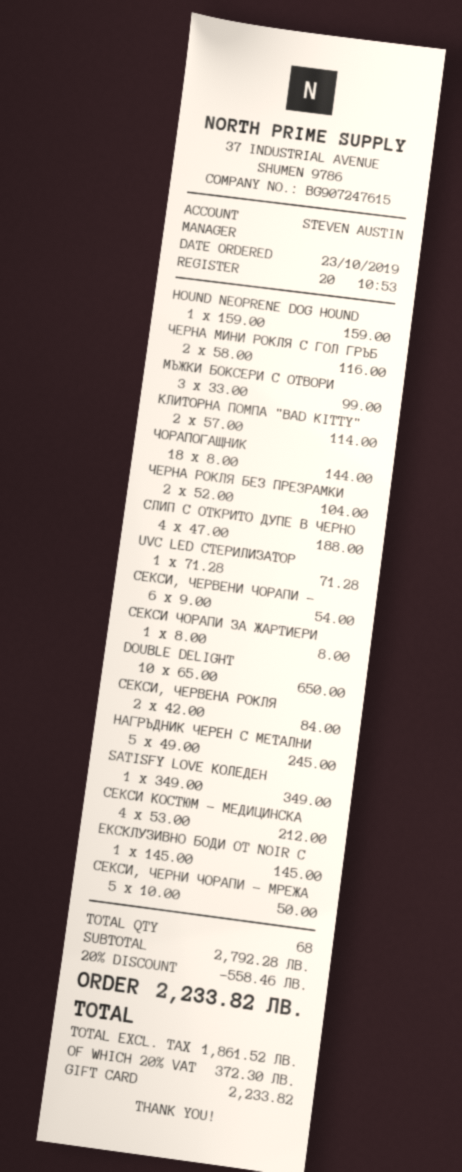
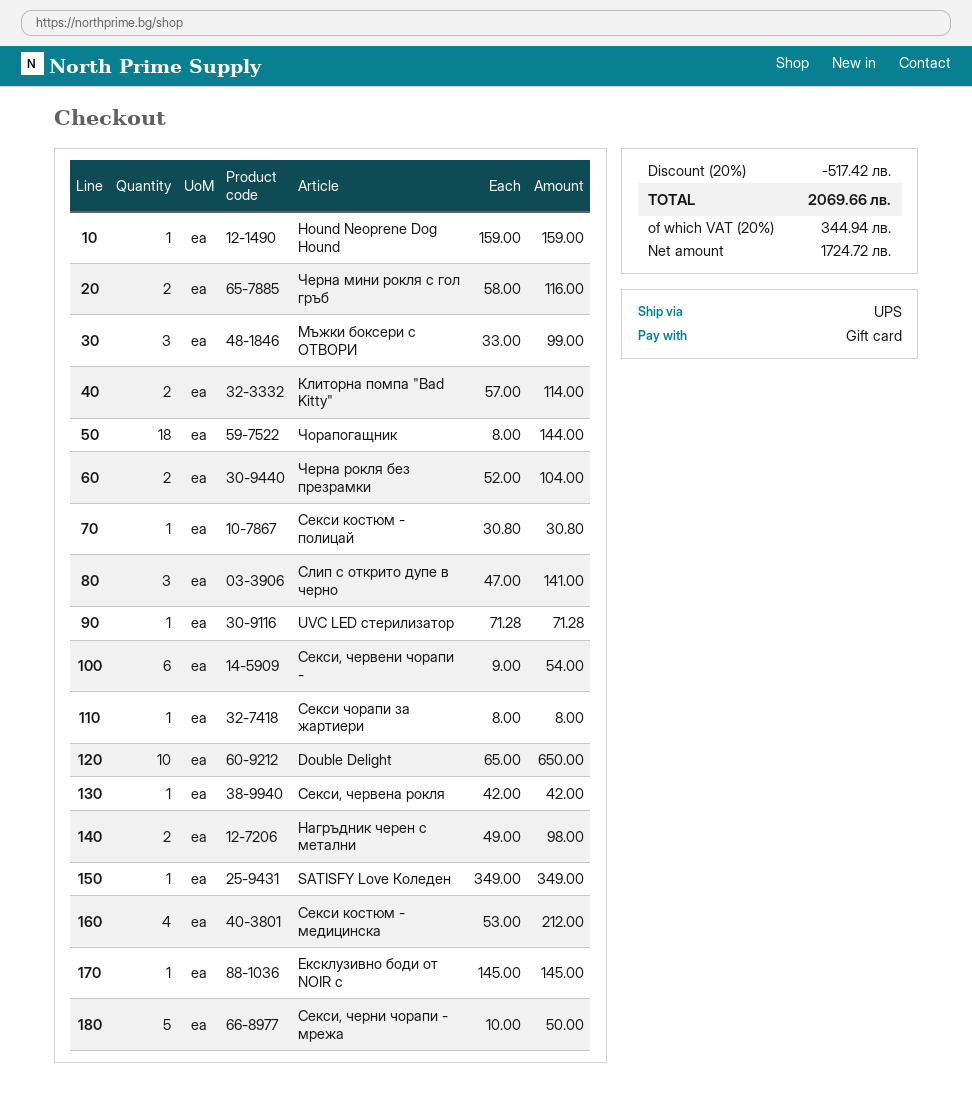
СЛИП С ОТКРИТО ДУПЕ В ЧЕРНО: 4 x 47.00 = 188.00 -> 3 x 47.00 = 141.00
СЕКСИ, ЧЕРВЕНА РОКЛЯ: 2 x 42.00 = 84.00 -> 1 x 42.00 = 42.00
НАГРЪДНИК ЧЕРЕН С МЕТАЛНИ: 5 x 49.00 = 245.00 -> 2 x 49.00 = 98.00
Секси костюм - полицай: none -> 1 x 30.80 = 30.80
discount: 20% = 558.46 -> 20% = 517.42
net: 1861.52 -> 1724.72
tax: 20% = 372.30 -> 20% = 344.94
total: 2233.82 -> 2069.66

